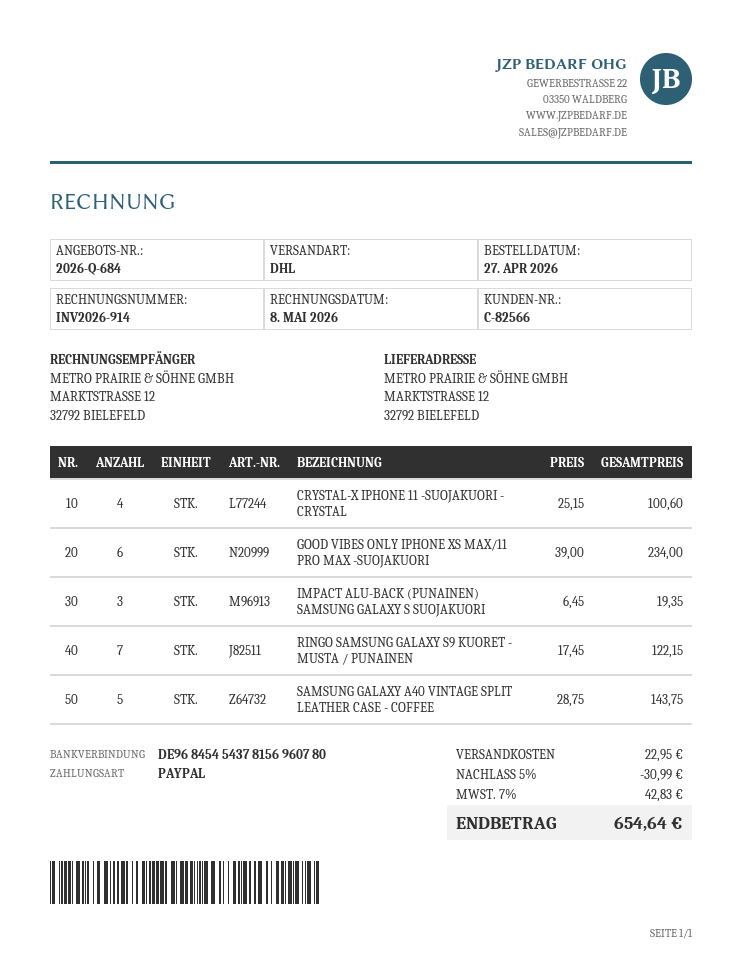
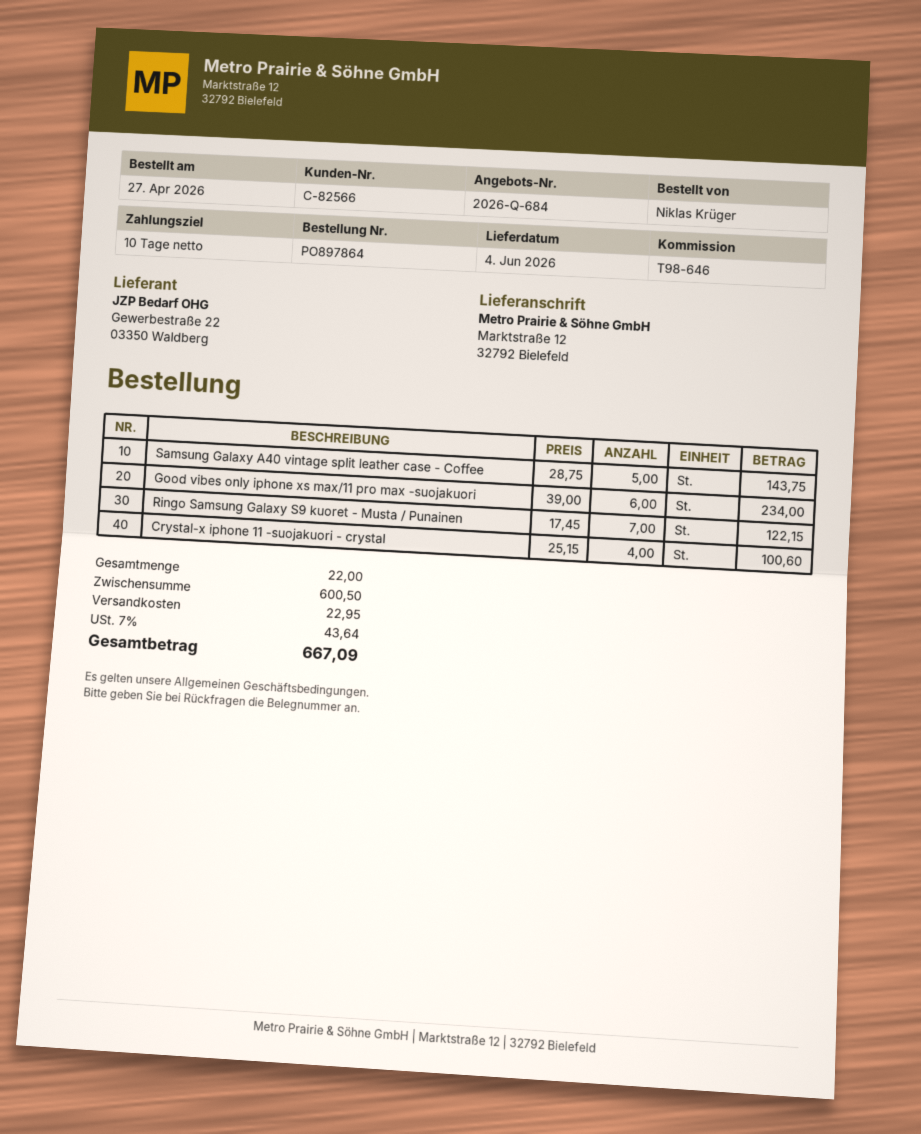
IMPACT ALU-BACK (PUNAINEN) SAMSUNG GALAXY S SUOJAKUORI: 3 x 6.45 = 19.35 -> none
discount: 5% = 30.99 -> none
tax: 7% = 42.83 -> 7% = 43.64
total: 654.64 -> 667.09

